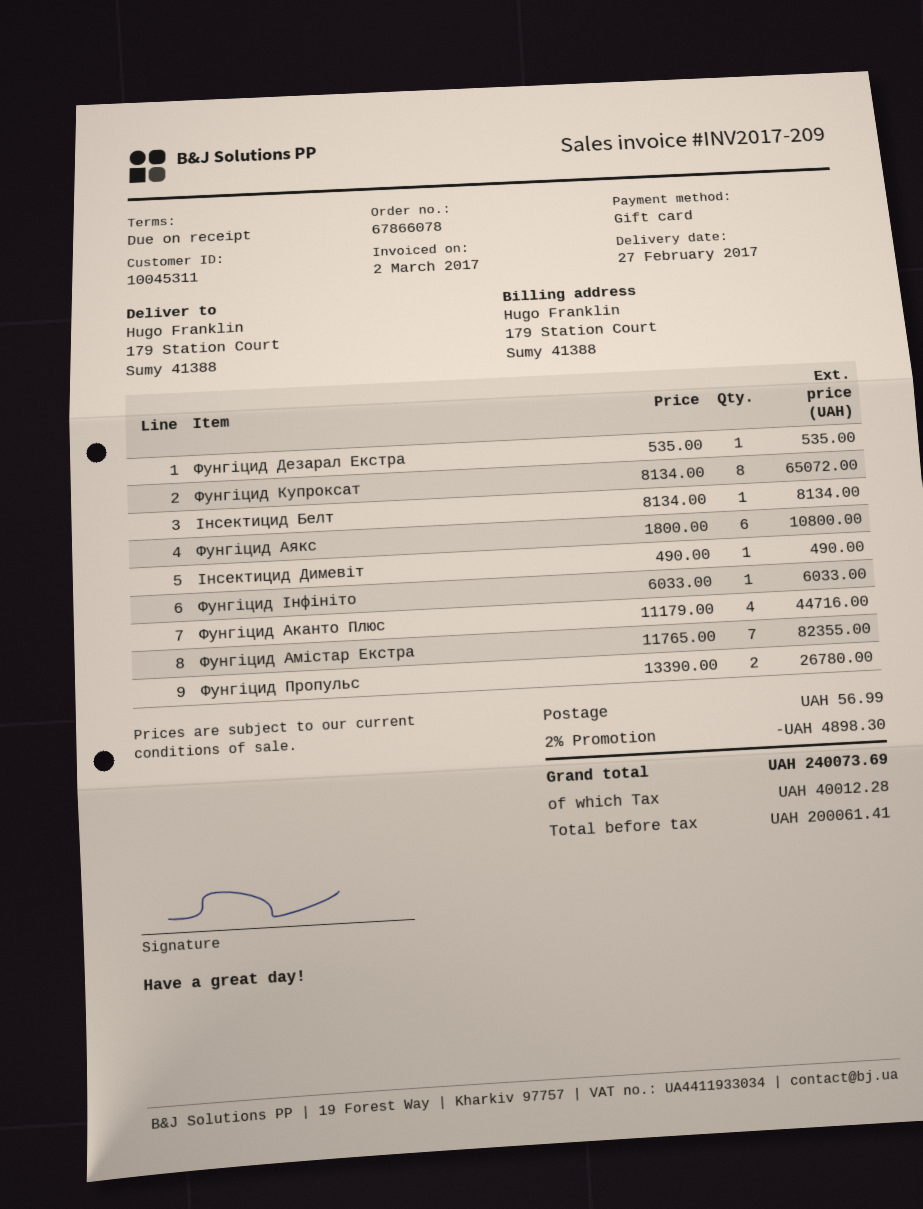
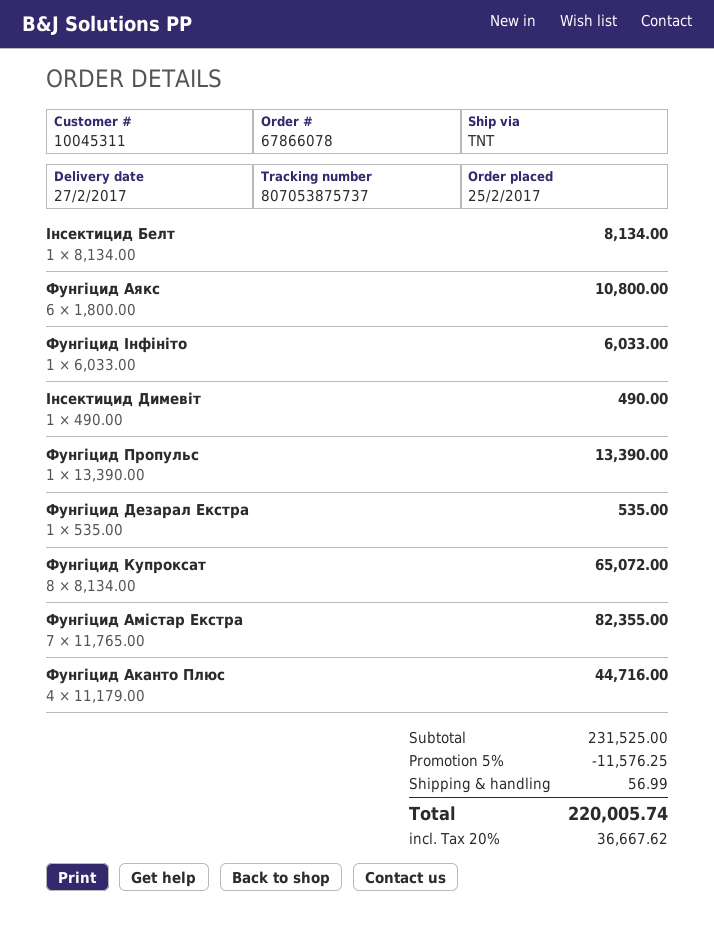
Фунгіцид Пропульс: 2 x 13390.00 = 26780.00 -> 1 x 13390.00 = 13390.00
discount: 2% = 4898.30 -> 5% = 11576.25
tax: 40012.28 -> 36667.62
total: 240073.69 -> 220005.74

